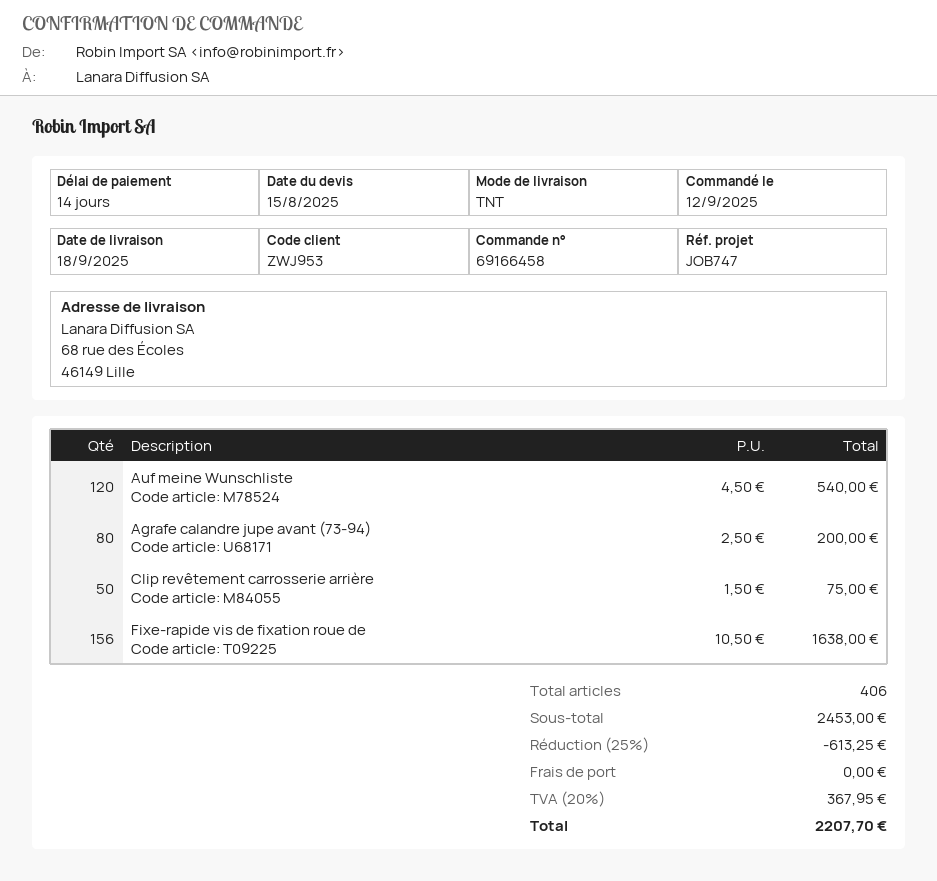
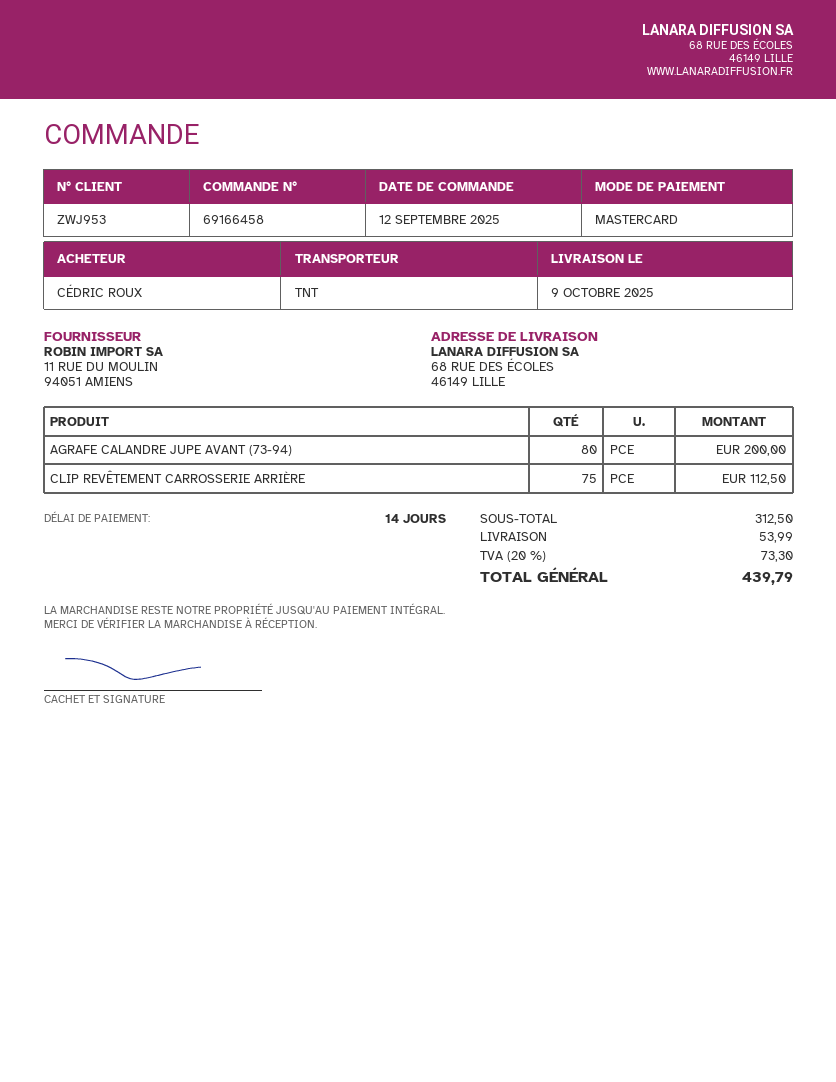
delivery date: 2025-09-18 -> 2025-10-09
Auf meine Wunschliste: 120 for 540.00 -> none
Clip revêtement carrosserie arrière: 50 for 75.00 -> 75 for 112.50
Fixe-rapide vis de fixation roue de: 156 for 1638.00 -> none
subtotal: 2453.00 -> 312.50
discount: 25% = 613.25 -> none
shipping: 0.00 -> 53.99
tax: 20% = 367.95 -> 20% = 73.30
total: 2207.70 -> 439.79

